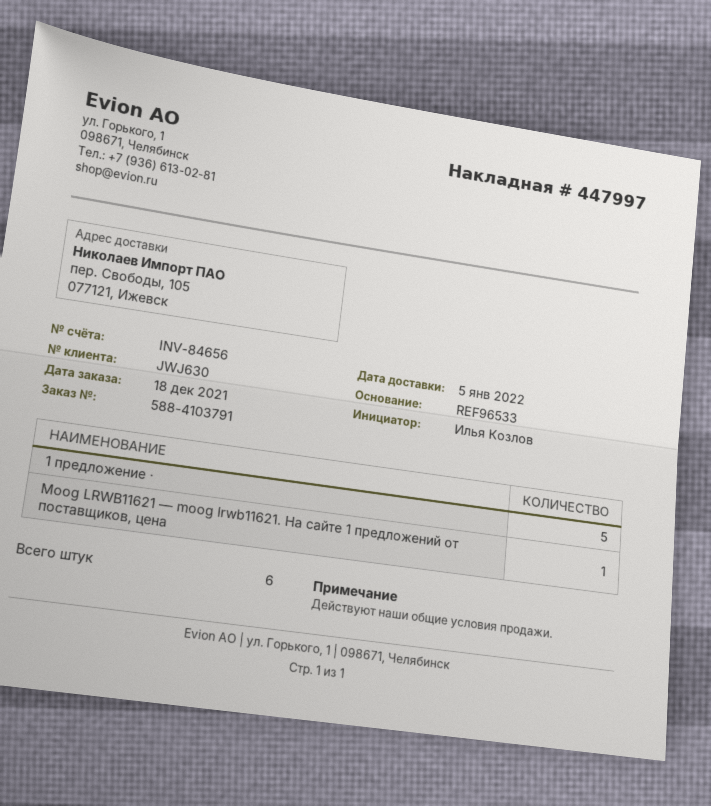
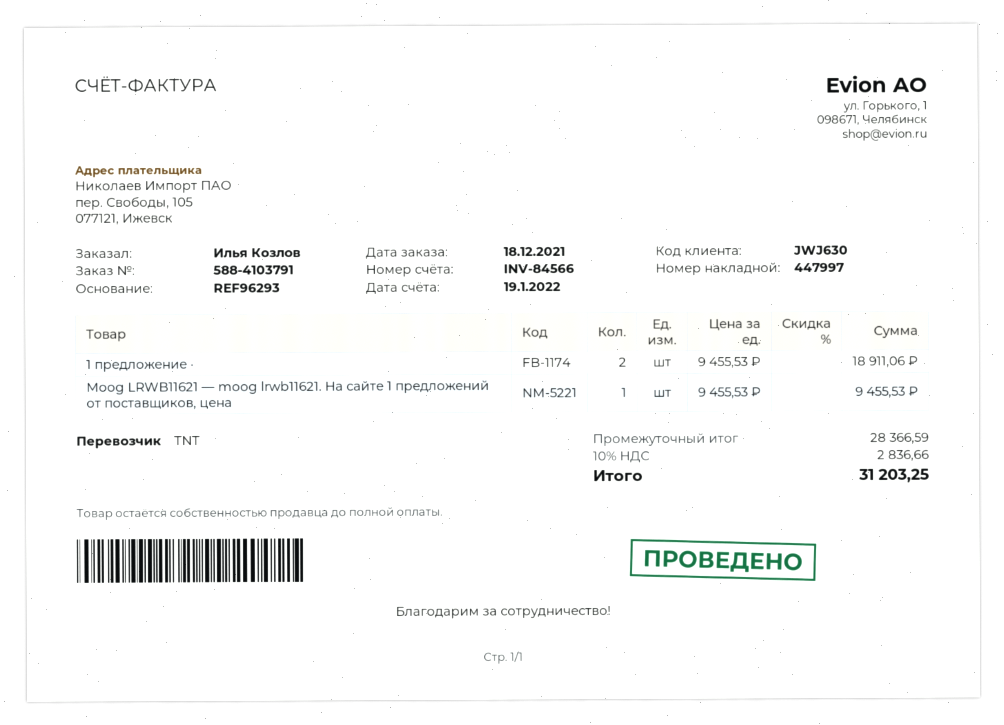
invoice number: INV-84656 -> INV-84566
reference: REF96533 -> REF96293
1 предложение ·: 5 -> 2

